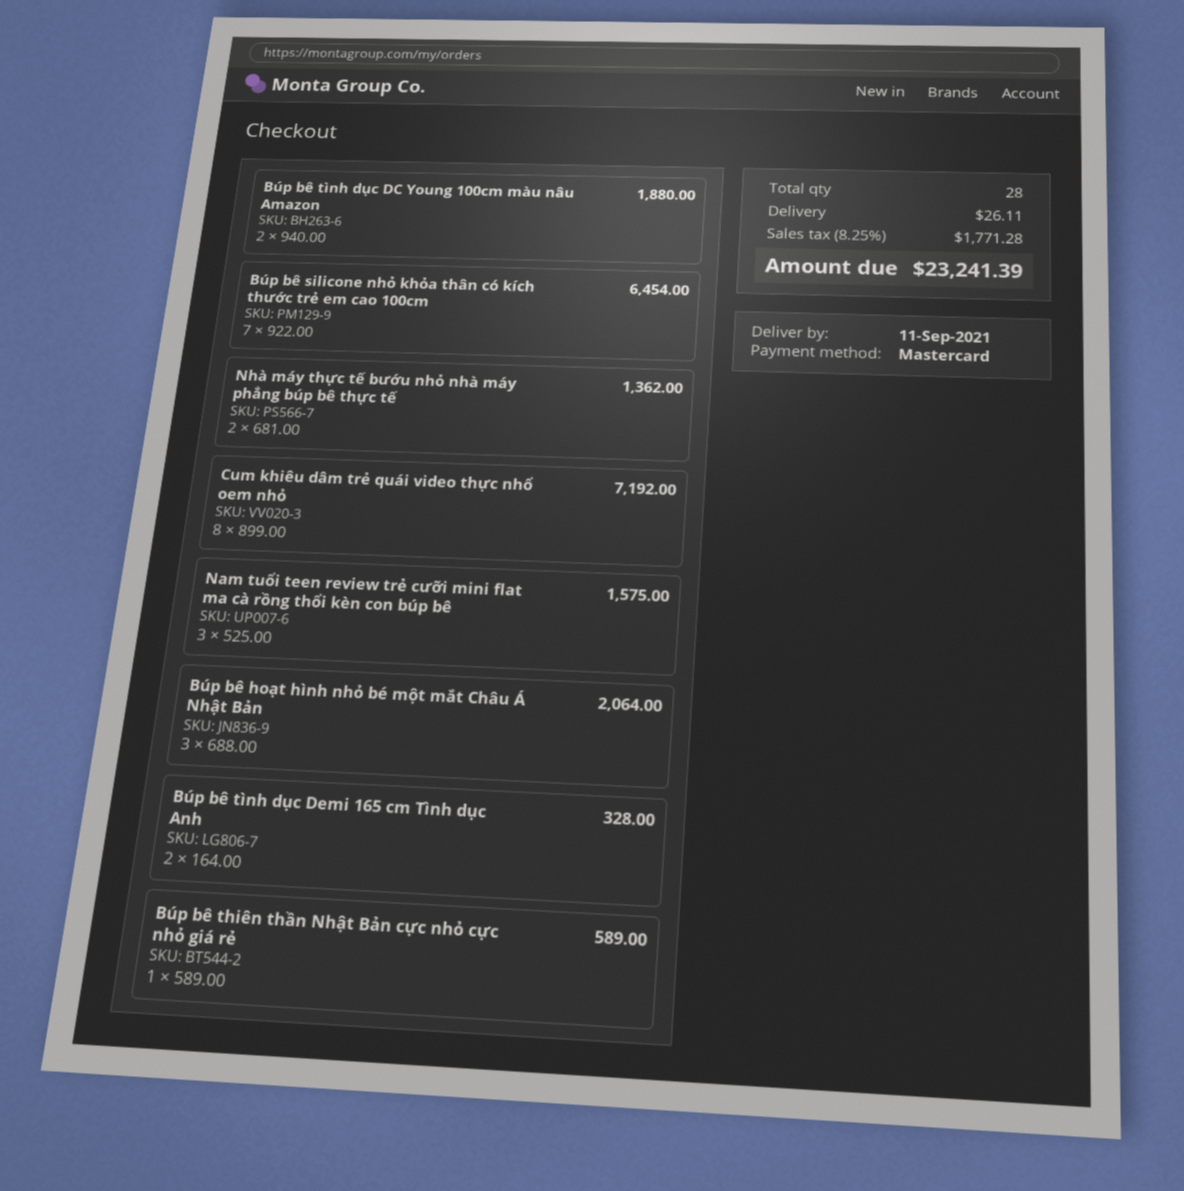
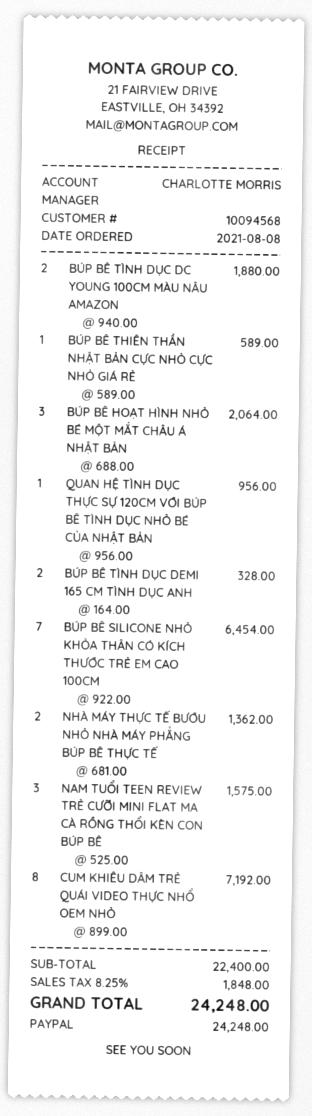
payment method: Mastercard -> PayPal
QUAN HỆ TÌNH DỤC THỰC SỰ 120CM VỚI BÚP BÊ TÌNH DỤC NHỎ BÉ CỦA NHẬT BẢN: none -> 1 x 956.00 = 956.00
shipping: 26.11 -> none
tax: 8.25% = 1771.28 -> 8.25% = 1848.00
total: 23241.39 -> 24248.00

